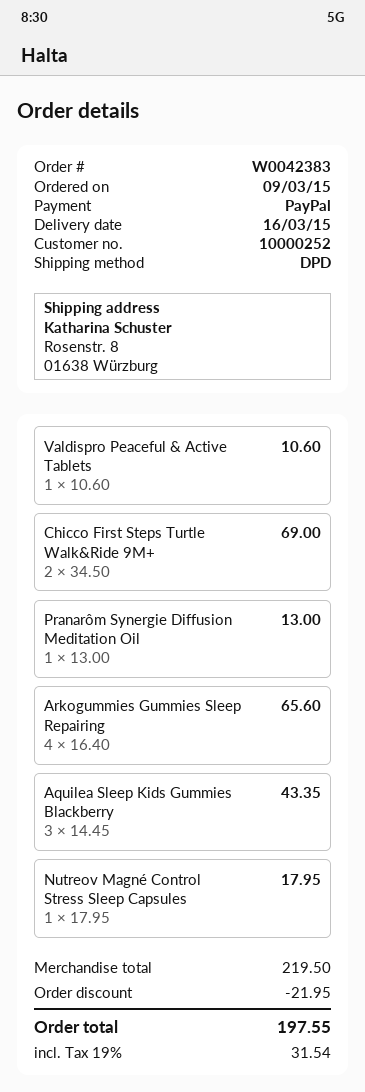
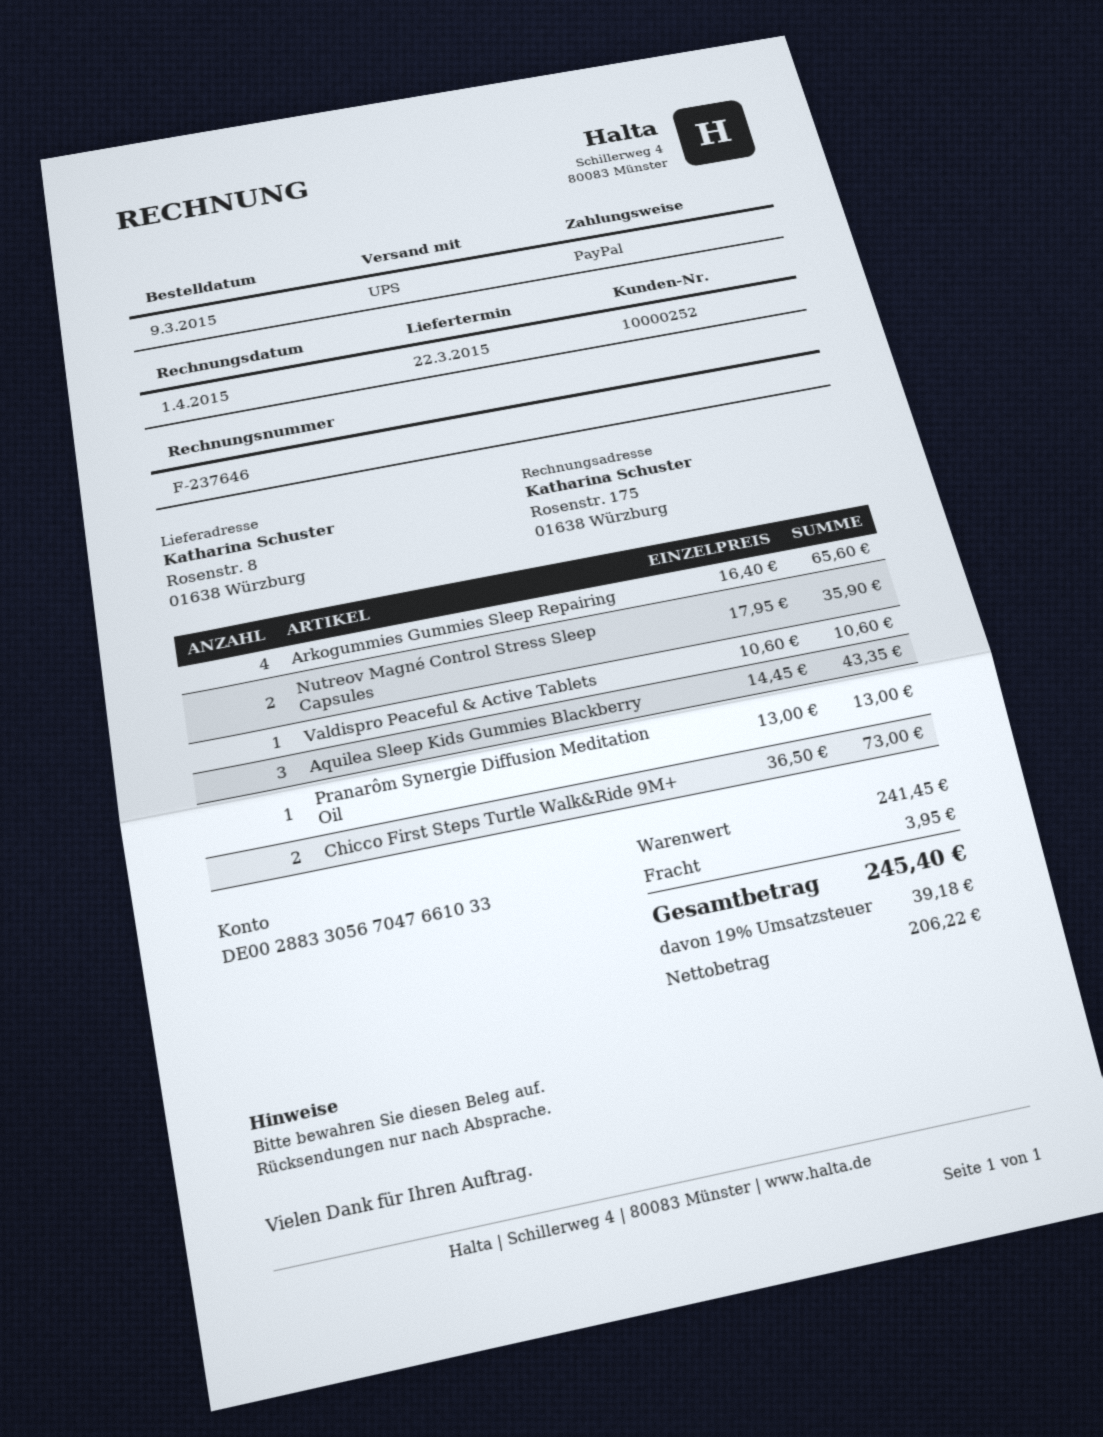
delivery date: 2015-03-16 -> 2015-03-22
shipping method: DPD -> UPS
Chicco First Steps Turtle Walk&Ride 9M+: 2 x 34.50 = 69.00 -> 2 x 36.50 = 73.00
Nutreov Magné Control Stress Sleep Capsules: 1 x 17.95 = 17.95 -> 2 x 17.95 = 35.90
subtotal: 219.50 -> 241.45
discount: 21.95 -> none
shipping: none -> 3.95
tax: 19% = 31.54 -> 19% = 39.18
total: 197.55 -> 245.40

